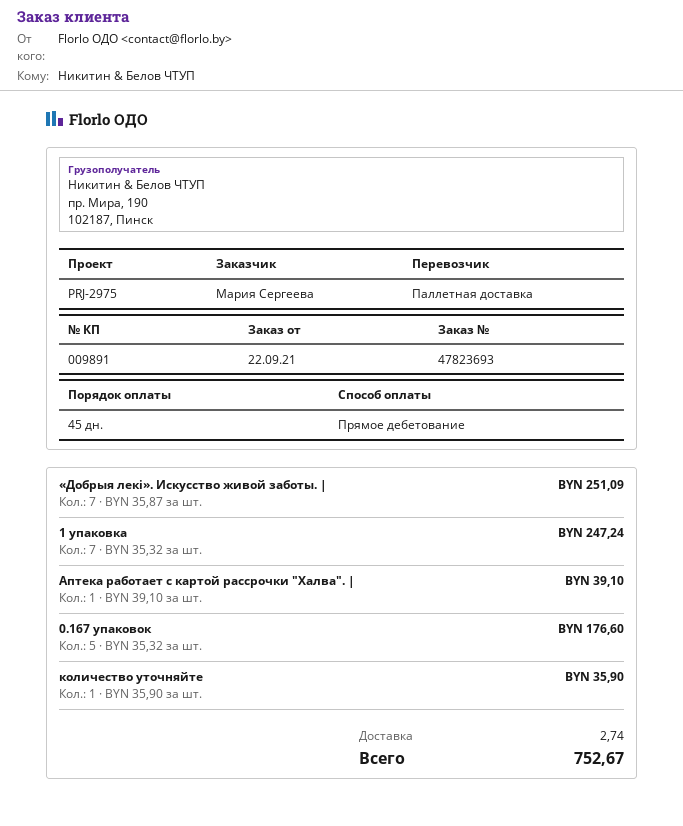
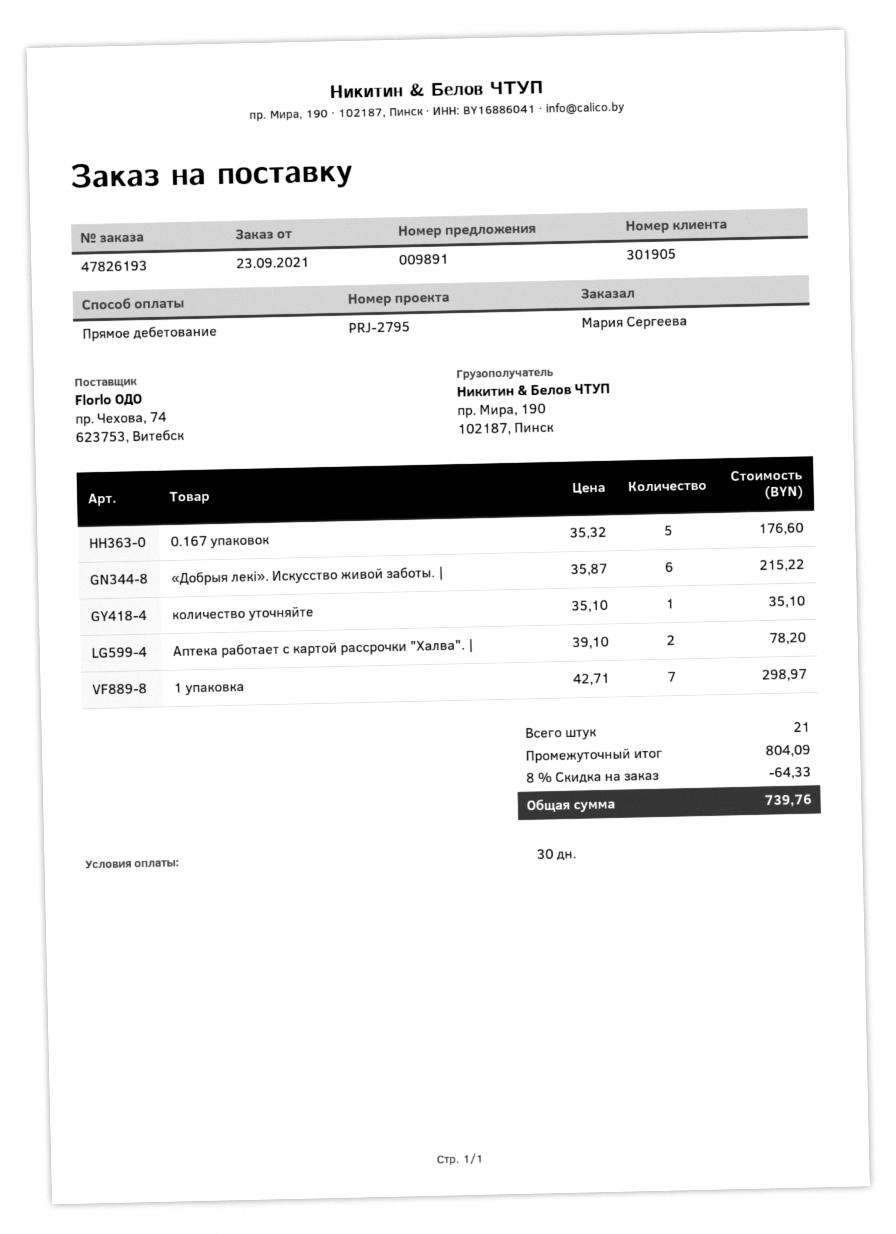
order number: 47823693 -> 47826193
order date: 2021-09-22 -> 2021-09-23
payment terms: 45 days -> 30 days
reference: PRJ-2975 -> PRJ-2795
«Добрыя лекi». Искусство живой заботы. |: 7 x 35.87 = 251.09 -> 6 x 35.87 = 215.22
1 упаковка: 7 x 35.32 = 247.24 -> 7 x 42.71 = 298.97
Аптека работает с картой рассрочки "Халва". |: 1 x 39.10 = 39.10 -> 2 x 39.10 = 78.20
количество уточняйте: 1 x 35.90 = 35.90 -> 1 x 35.10 = 35.10
discount: none -> 8% = 64.33
shipping: 2.74 -> none
total: 752.67 -> 739.76

